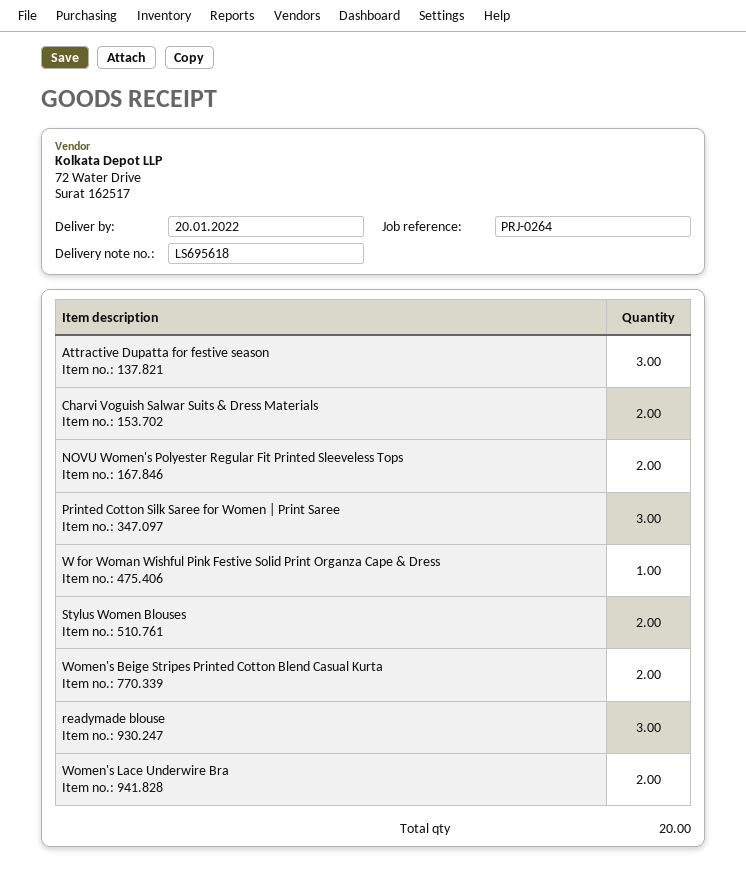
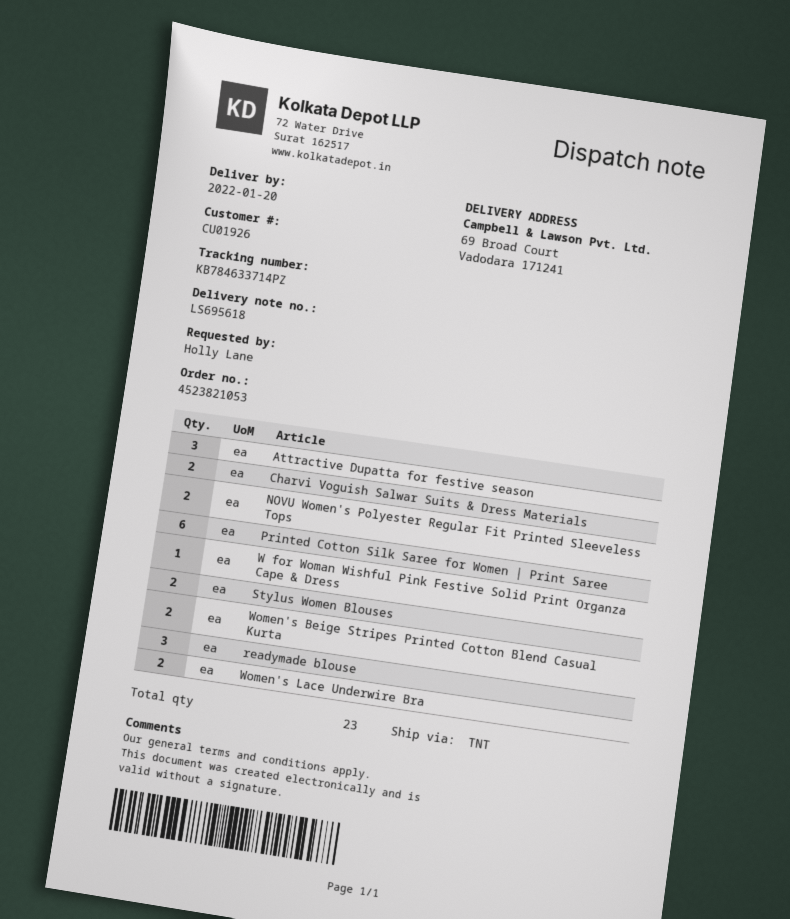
Printed Cotton Silk Saree for Women | Print Saree: 3 -> 6
total quantity: 20 -> 23

